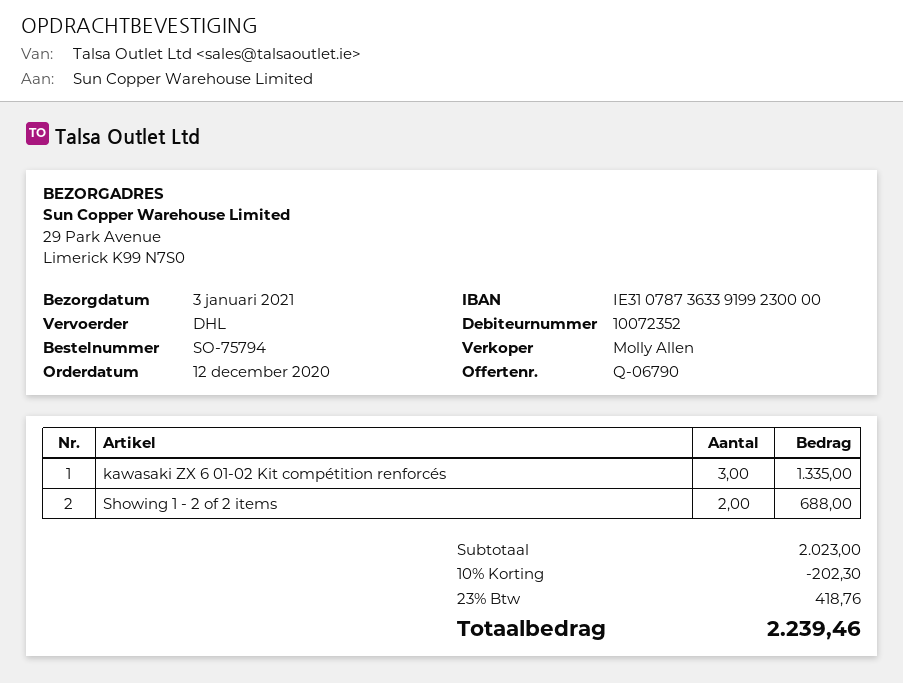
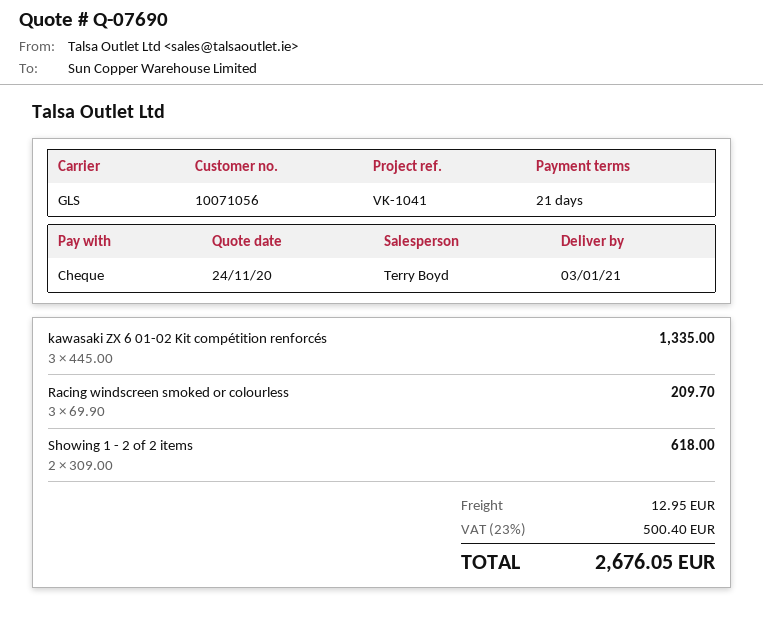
quote number: Q-06790 -> Q-07690
customer number: 10072352 -> 10071056
sales rep: Molly Allen -> Terry Boyd
shipping method: DHL -> GLS
Showing 1 - 2 of 2 items: 2 for 688.00 -> 2 for 618.00
Racing windscreen smoked or colourless: none -> 3 for 209.70
discount: 10% = 202.30 -> none
shipping: none -> 12.95
tax: 23% = 418.76 -> 23% = 500.40
total: 2239.46 -> 2676.05

